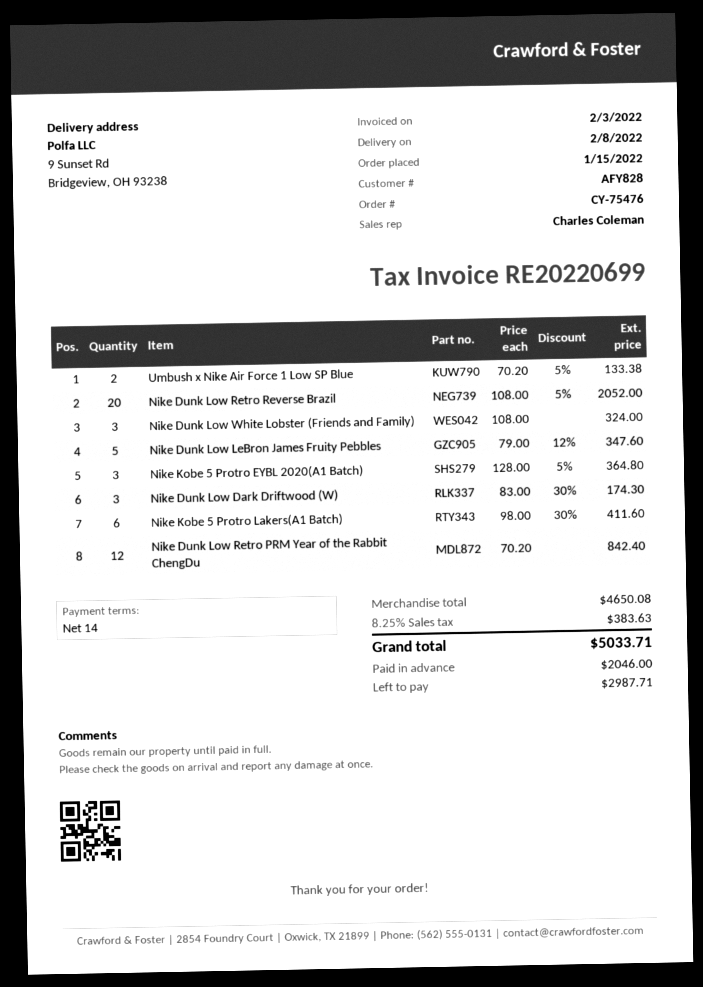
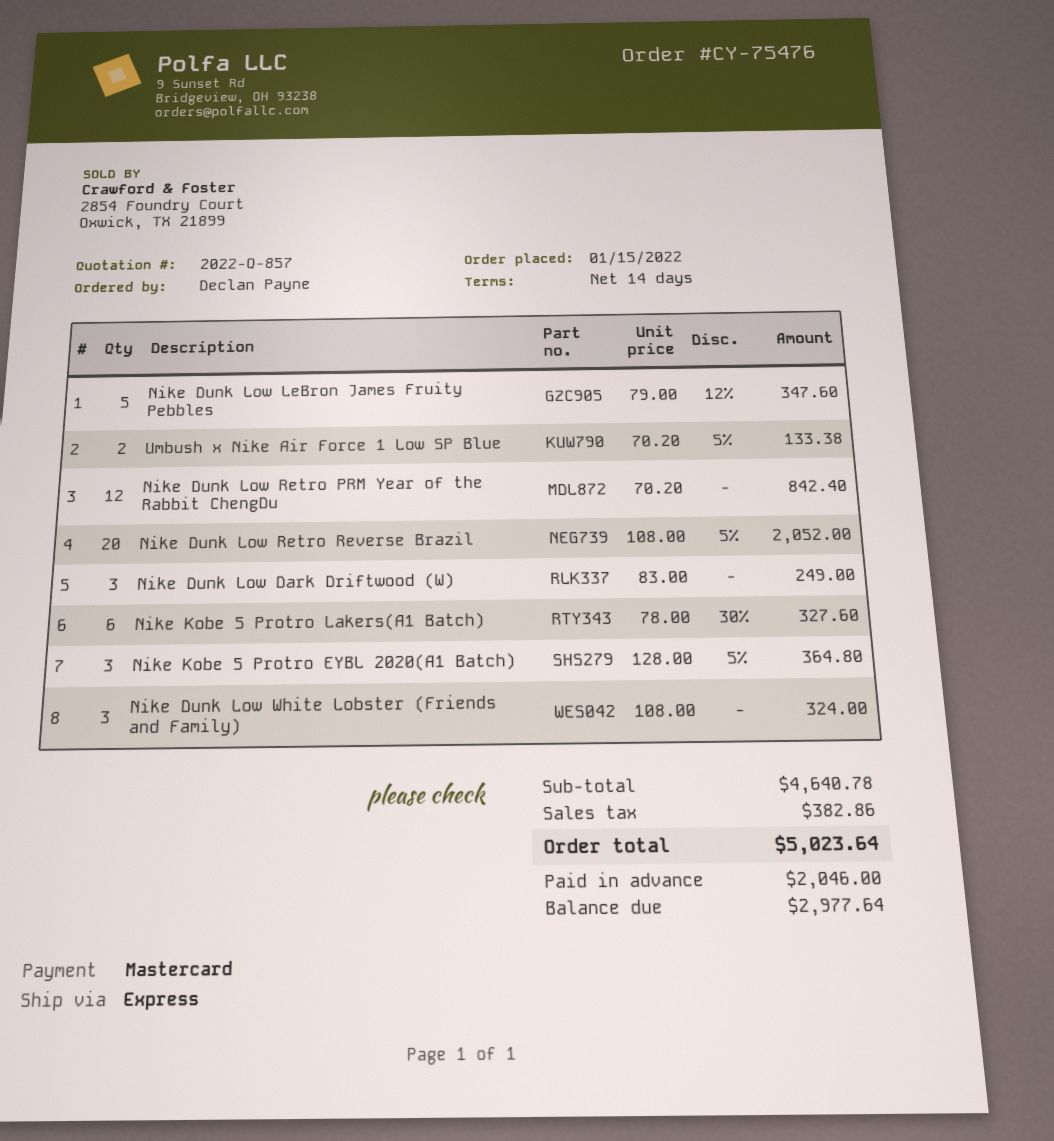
Nike Dunk Low Dark Driftwood (W): 3 x 83.00 - 30% = 174.30 -> 3 x 83.00 = 249.00
Nike Kobe 5 Protro Lakers(A1 Batch): 6 x 98.00 - 30% = 411.60 -> 6 x 78.00 - 30% = 327.60
subtotal: 4650.08 -> 4640.78
tax: 383.63 -> 382.86
total: 5033.71 -> 5023.64
balance: 2987.71 -> 2977.64

